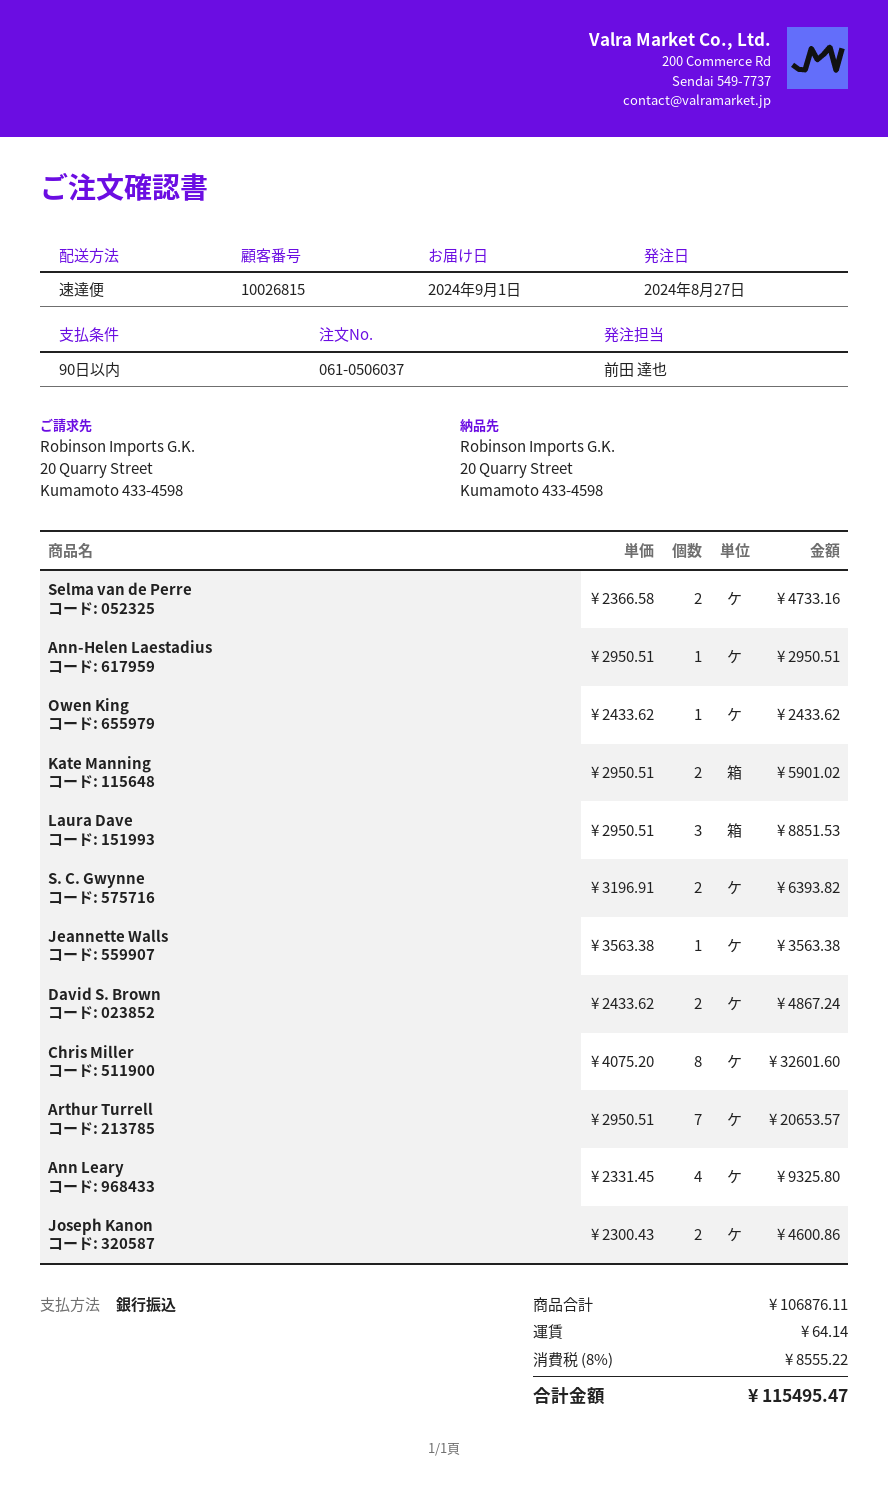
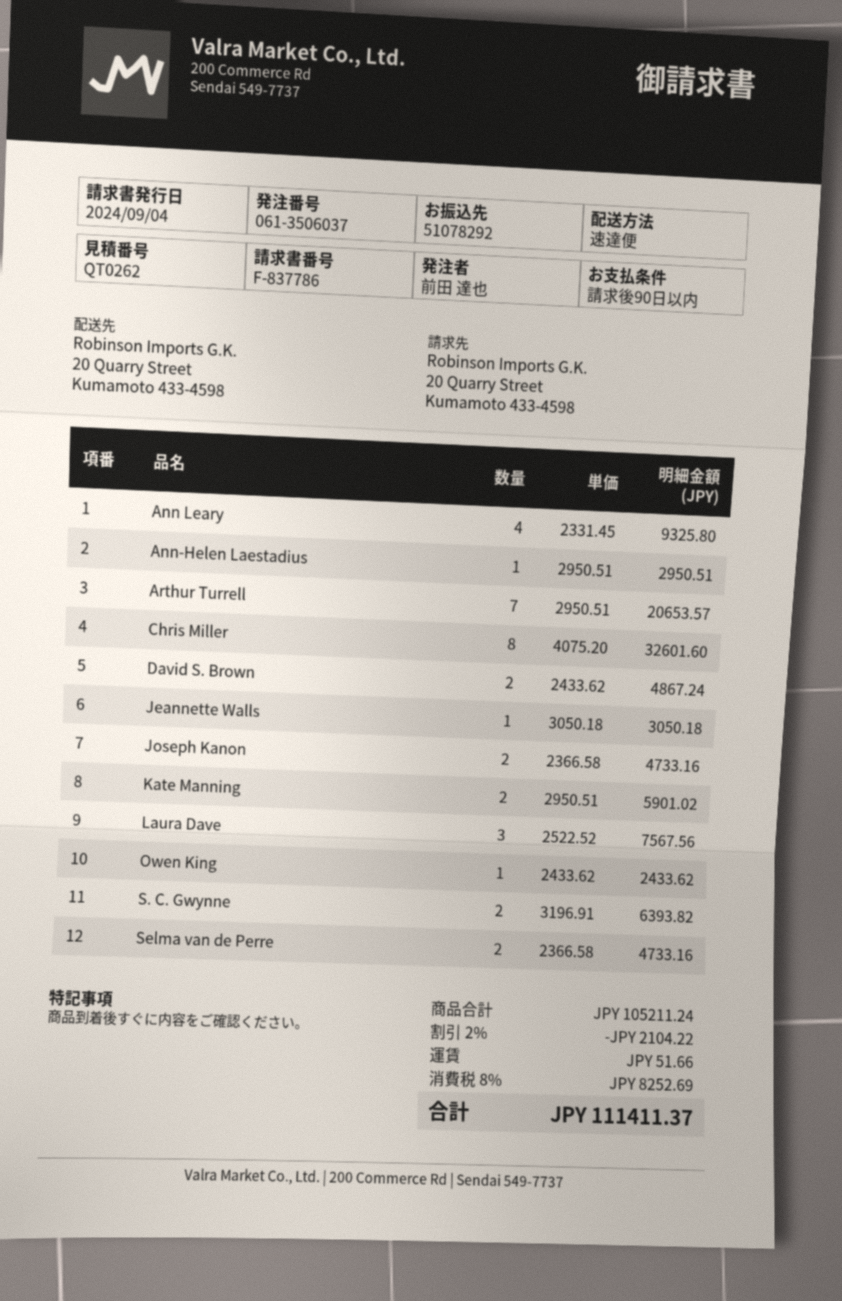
order number: 061-0506037 -> 061-3506037
Laura Dave: 3 x 2950.51 = 8851.53 -> 3 x 2522.52 = 7567.56
Jeannette Walls: 1 x 3563.38 = 3563.38 -> 1 x 3050.18 = 3050.18
Joseph Kanon: 2 x 2300.43 = 4600.86 -> 2 x 2366.58 = 4733.16
subtotal: 106876.11 -> 105211.24
discount: none -> 2% = 2104.22
shipping: 64.14 -> 51.66
tax: 8% = 8555.22 -> 8% = 8252.69
total: 115495.47 -> 111411.37

